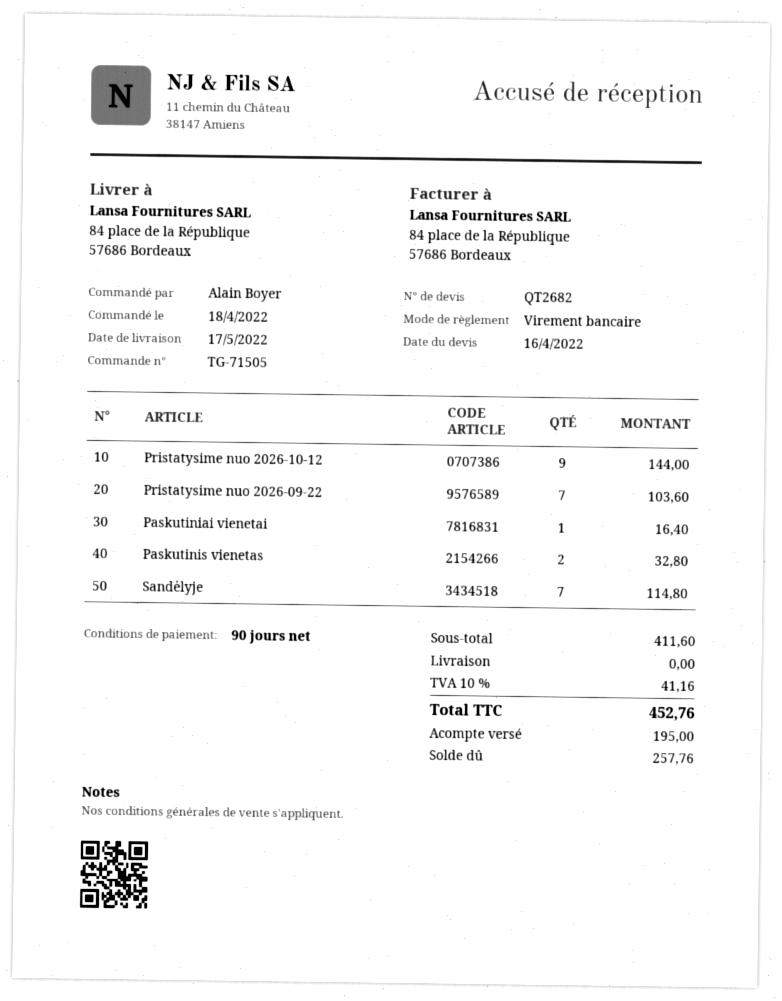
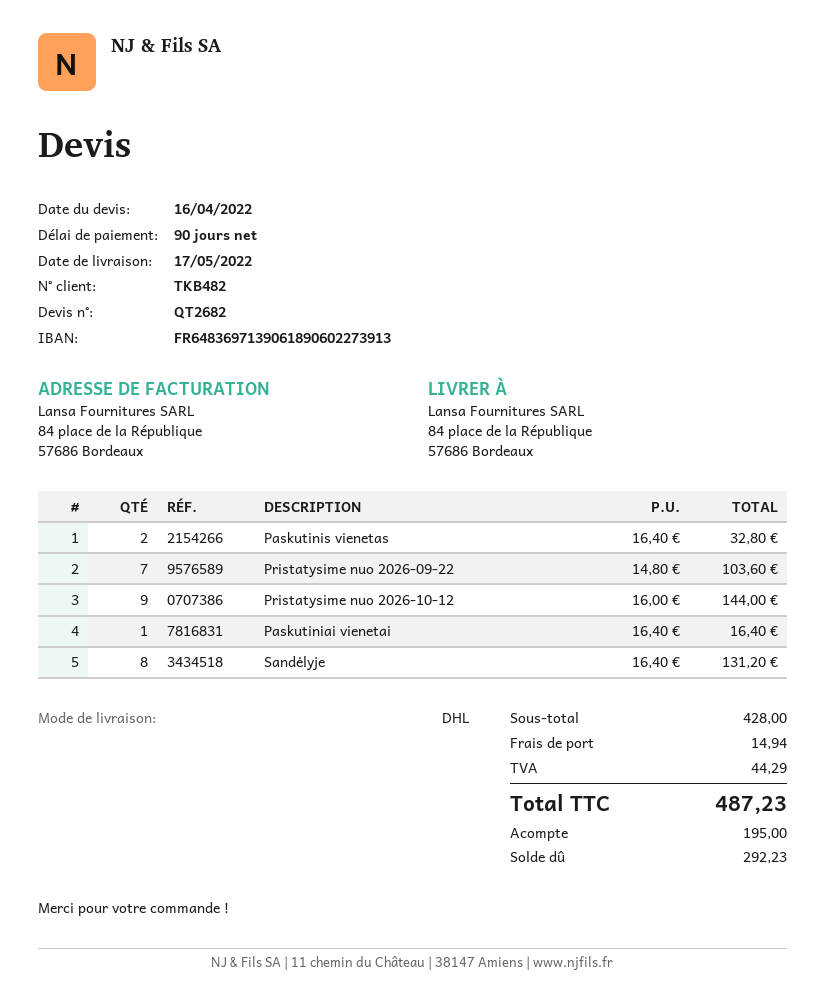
Sandėlyje: 7 for 114.80 -> 8 for 131.20
subtotal: 411.60 -> 428.00
shipping: 0.00 -> 14.94
tax: 41.16 -> 44.29
total: 452.76 -> 487.23
balance: 257.76 -> 292.23

